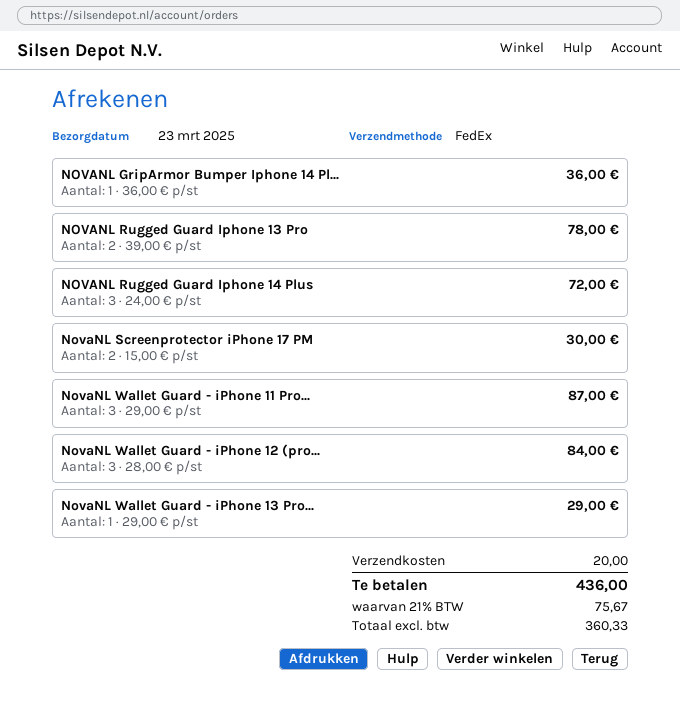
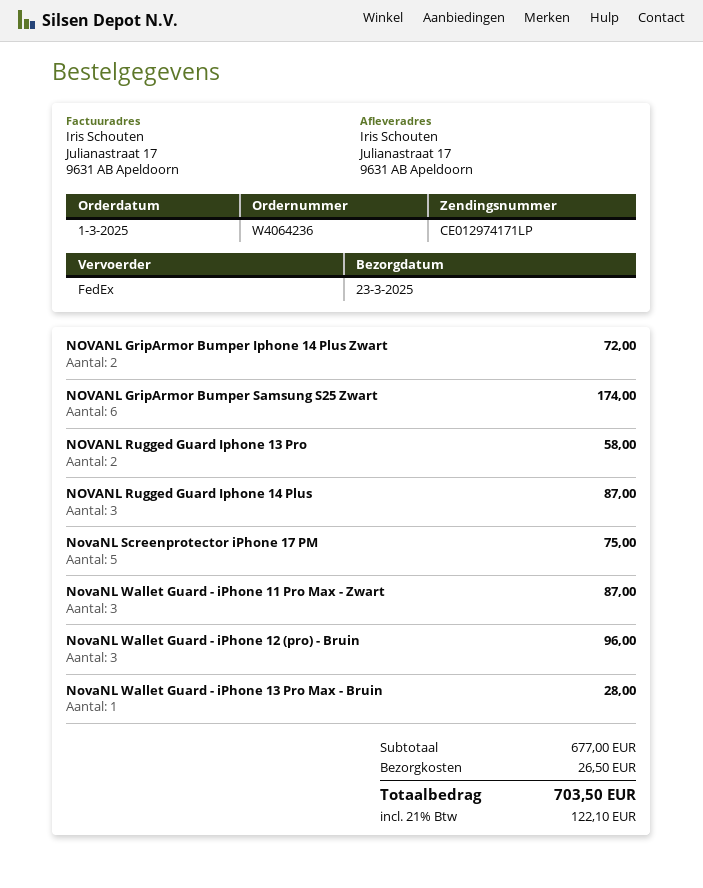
NOVANL GripArmor Bumper Iphone 14 Pl...: 1 for 36.00 -> 2 for 72.00
NOVANL Rugged Guard Iphone 13 Pro: 2 for 78.00 -> 2 for 58.00
NOVANL Rugged Guard Iphone 14 Plus: 3 for 72.00 -> 3 for 87.00
NovaNL Screenprotector iPhone 17 PM: 2 for 30.00 -> 5 for 75.00
NovaNL Wallet Guard - iPhone 12 (pro...: 3 for 84.00 -> 3 for 96.00
NovaNL Wallet Guard - iPhone 13 Pro...: 1 for 29.00 -> 1 for 28.00
NOVANL GripArmor Bumper Samsung S25 Zwart: none -> 6 for 174.00
shipping: 20.00 -> 26.50
tax: 21% = 75.67 -> 21% = 122.10
total: 436.00 -> 703.50

